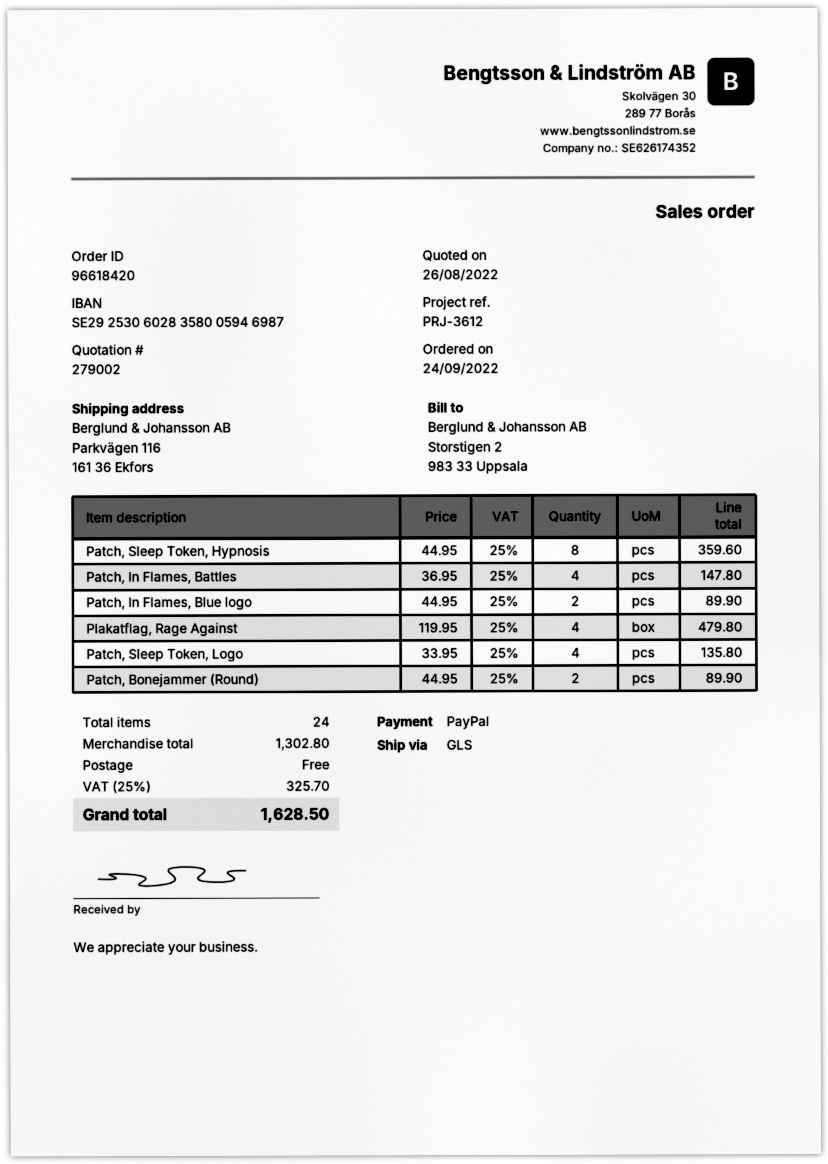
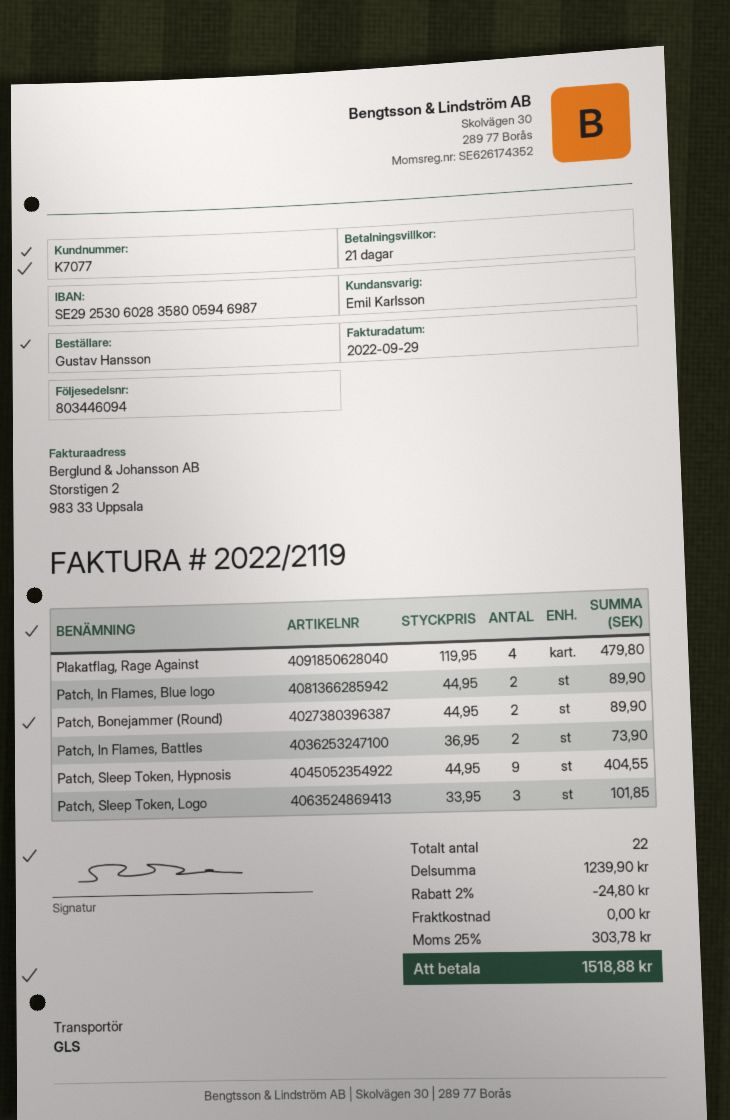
Patch, Sleep Token, Hypnosis: 8 x 44.95 = 359.60 -> 9 x 44.95 = 404.55
Patch, In Flames, Battles: 4 x 36.95 = 147.80 -> 2 x 36.95 = 73.90
Patch, Sleep Token, Logo: 4 x 33.95 = 135.80 -> 3 x 33.95 = 101.85
total quantity: 24 -> 22
subtotal: 1302.80 -> 1239.90
discount: none -> 2% = 24.80
tax: 25% = 325.70 -> 25% = 303.78
total: 1628.50 -> 1518.88

